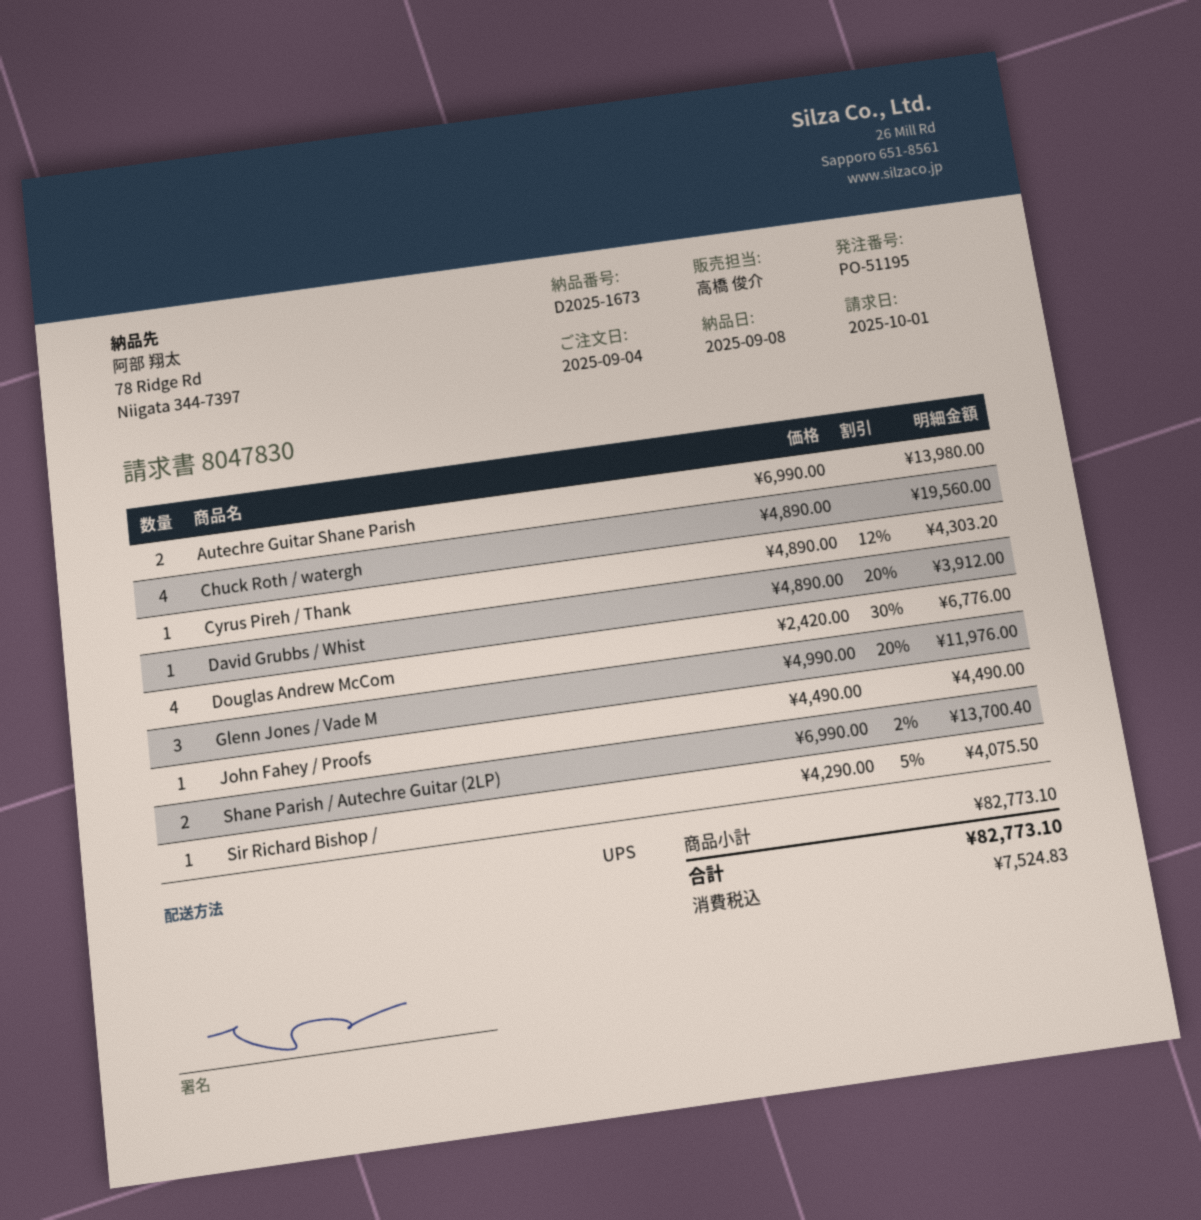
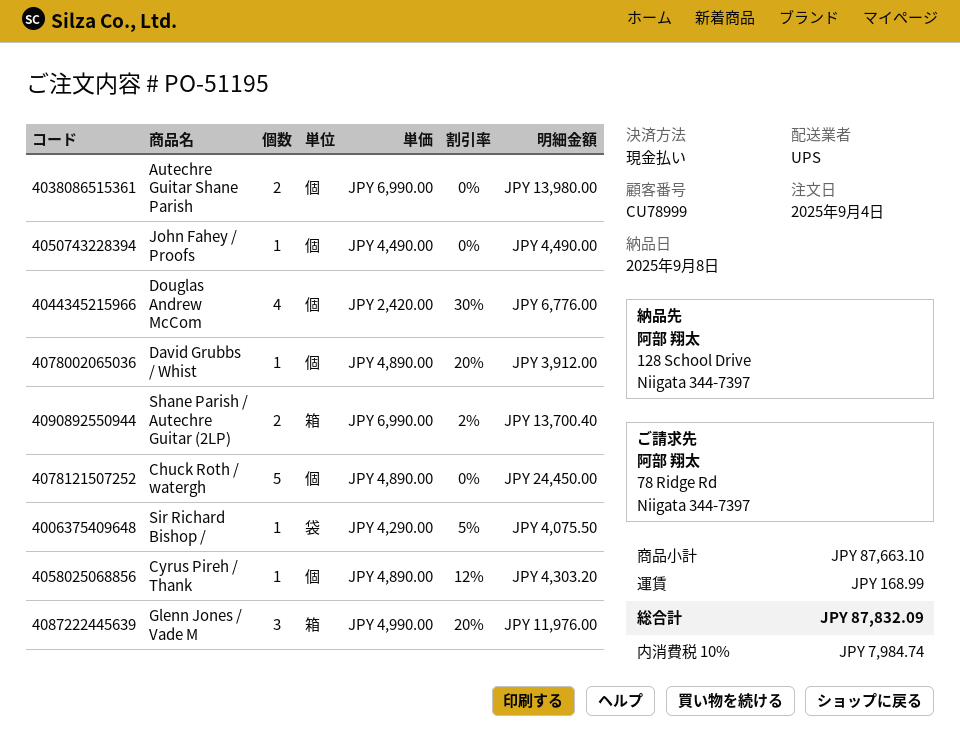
ship to: 78 Ridge Rd, Niigata 344-7397 -> 128 School Drive, Niigata 344-7397
Chuck Roth / watergh: 4 x 4890.00 = 19560.00 -> 5 x 4890.00 = 24450.00
subtotal: 82773.10 -> 87663.10
shipping: none -> 168.99
tax: 7524.83 -> 7984.74
total: 82773.10 -> 87832.09

